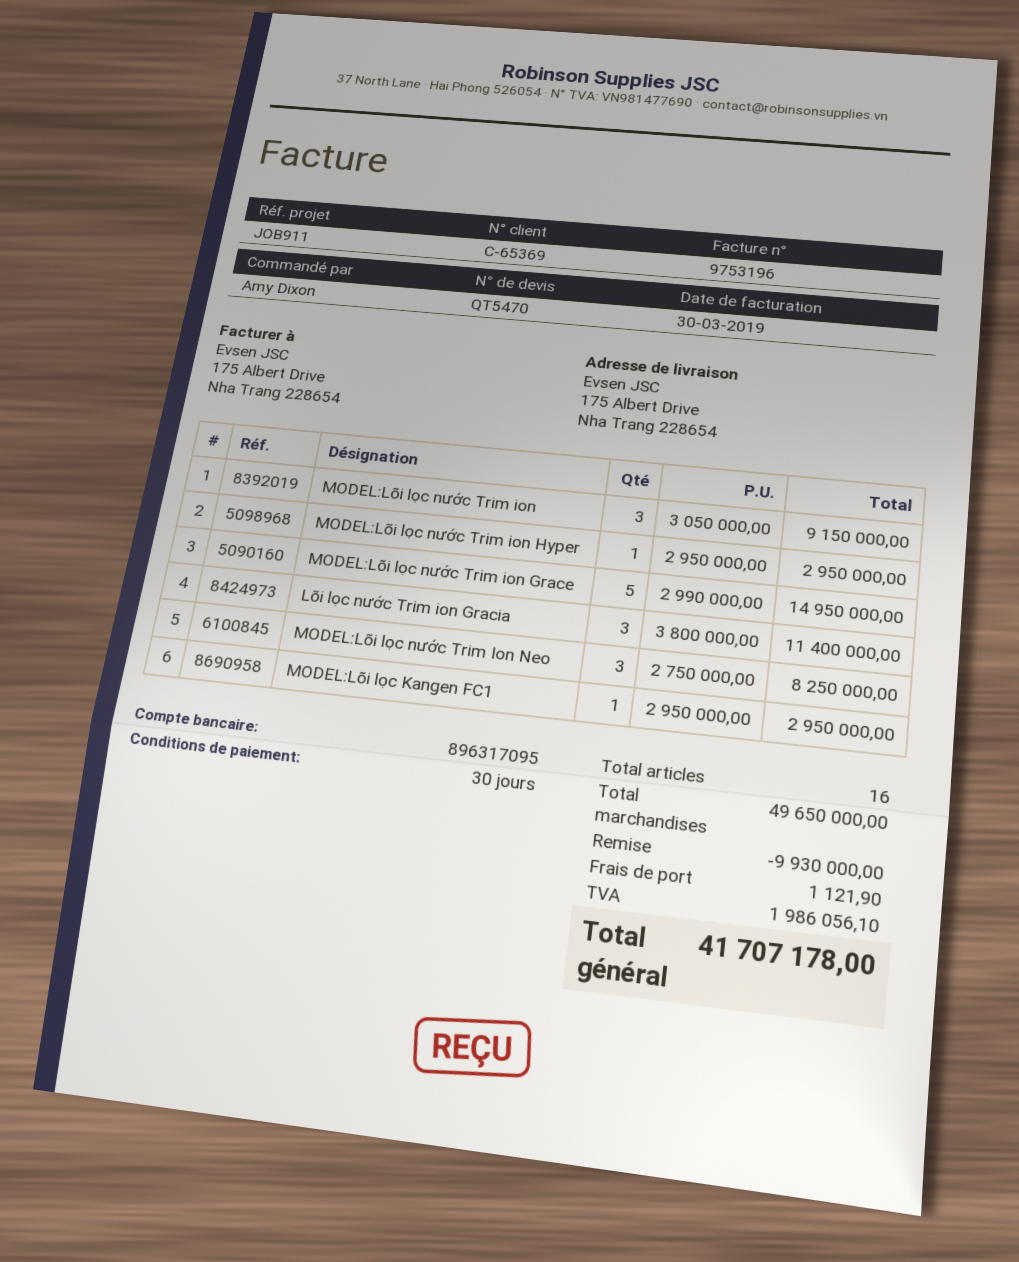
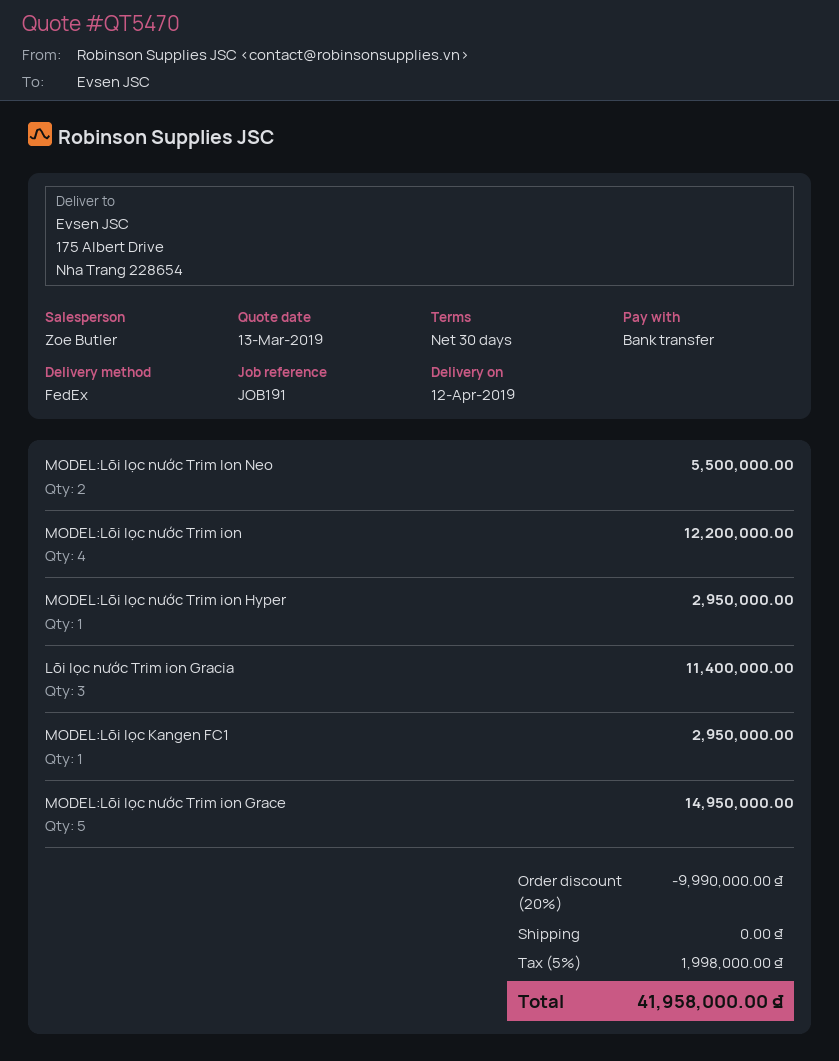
reference: JOB911 -> JOB191
MODEL:Lõi lọc nước Trim ion: 3 for 9150000.00 -> 4 for 12200000.00
MODEL:Lõi lọc nước Trim Ion Neo: 3 for 8250000.00 -> 2 for 5500000.00
discount: 9930000.00 -> 9990000.00
shipping: 1121.90 -> 0.00
tax: 1986056.10 -> 1998000.00
total: 41707178.00 -> 41958000.00

